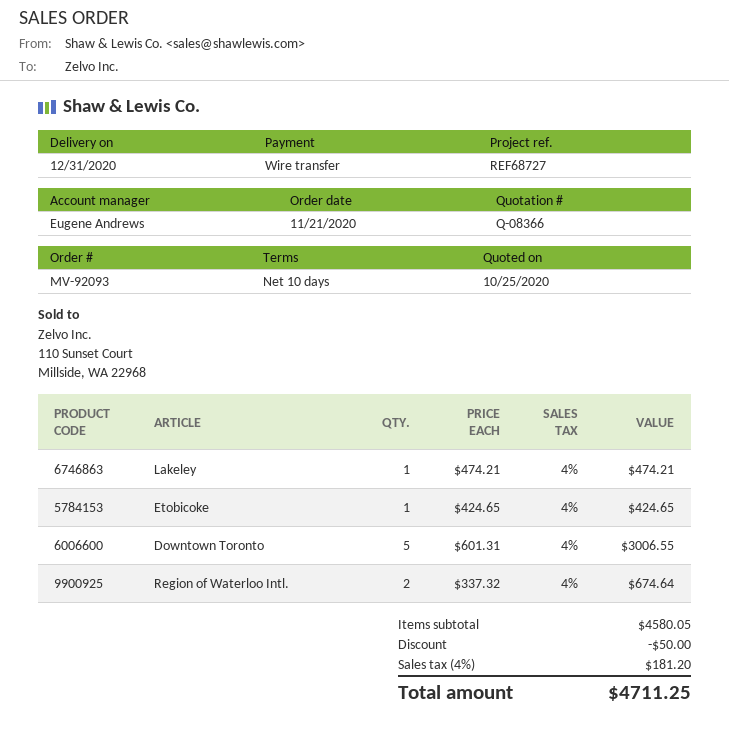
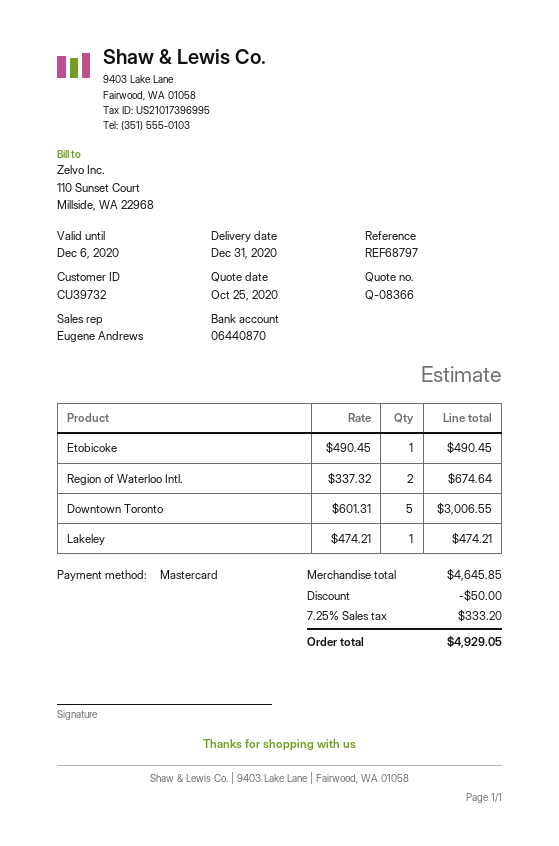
reference: REF68727 -> REF68797
payment method: bank transfer -> Mastercard
Etobicoke: 1 x 424.65 = 424.65 -> 1 x 490.45 = 490.45
subtotal: 4580.05 -> 4645.85
tax: 4% = 181.20 -> 7.25% = 333.20
total: 4711.25 -> 4929.05

